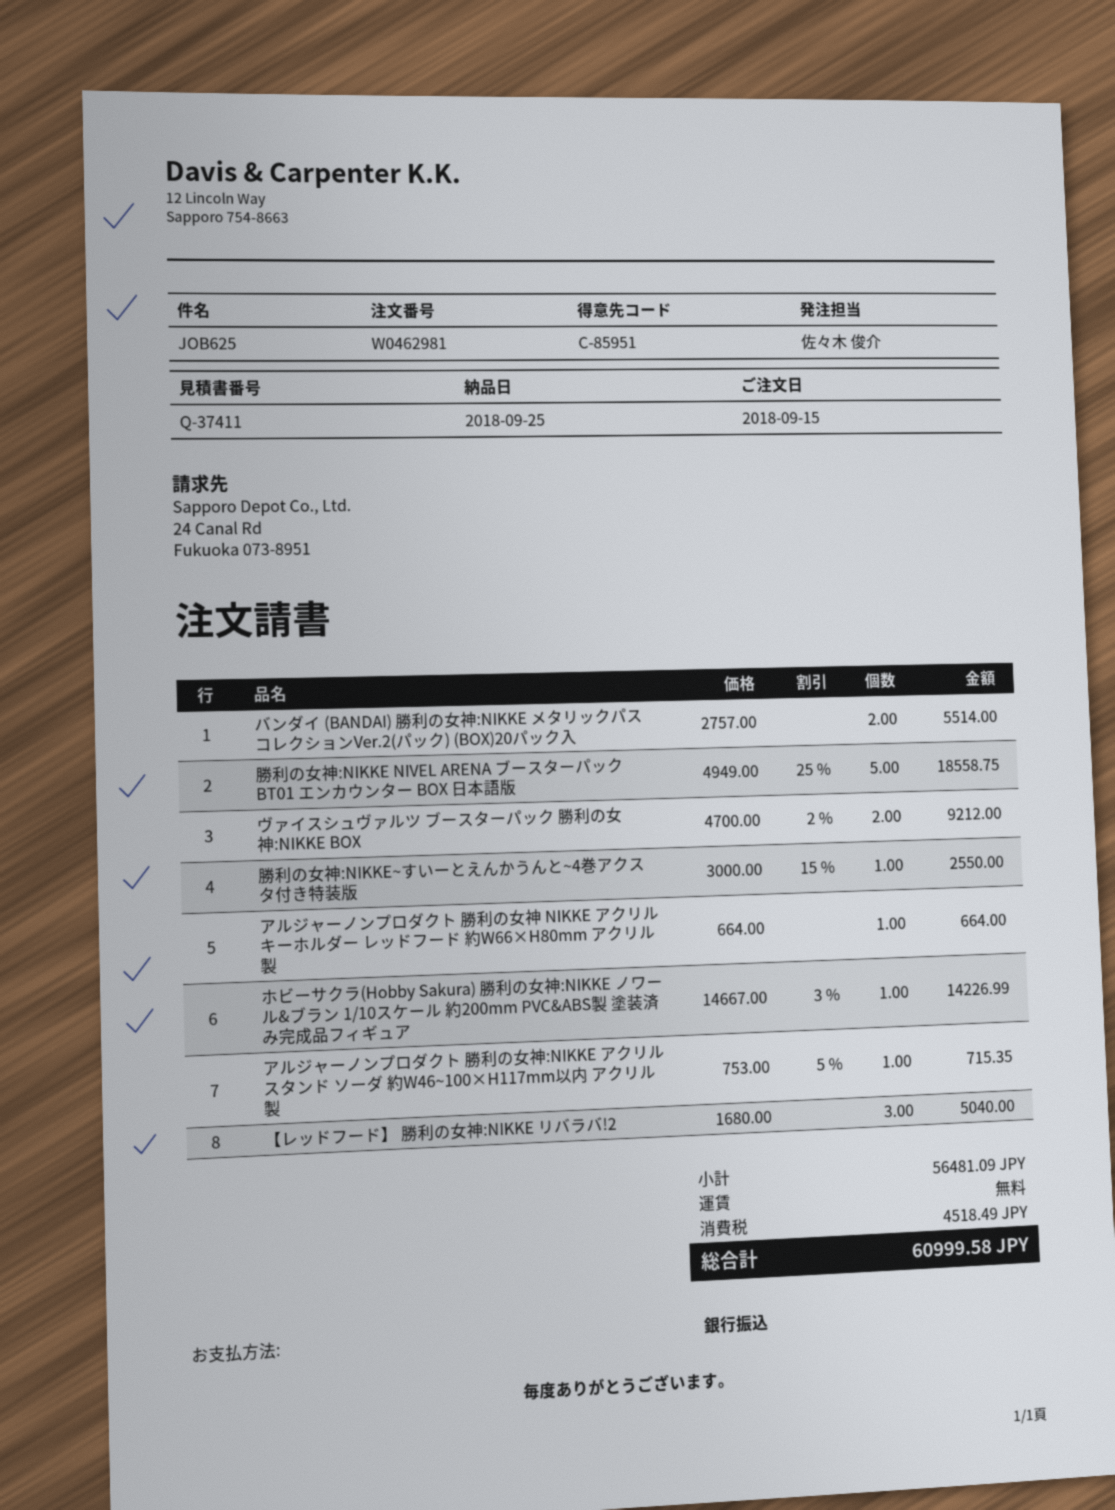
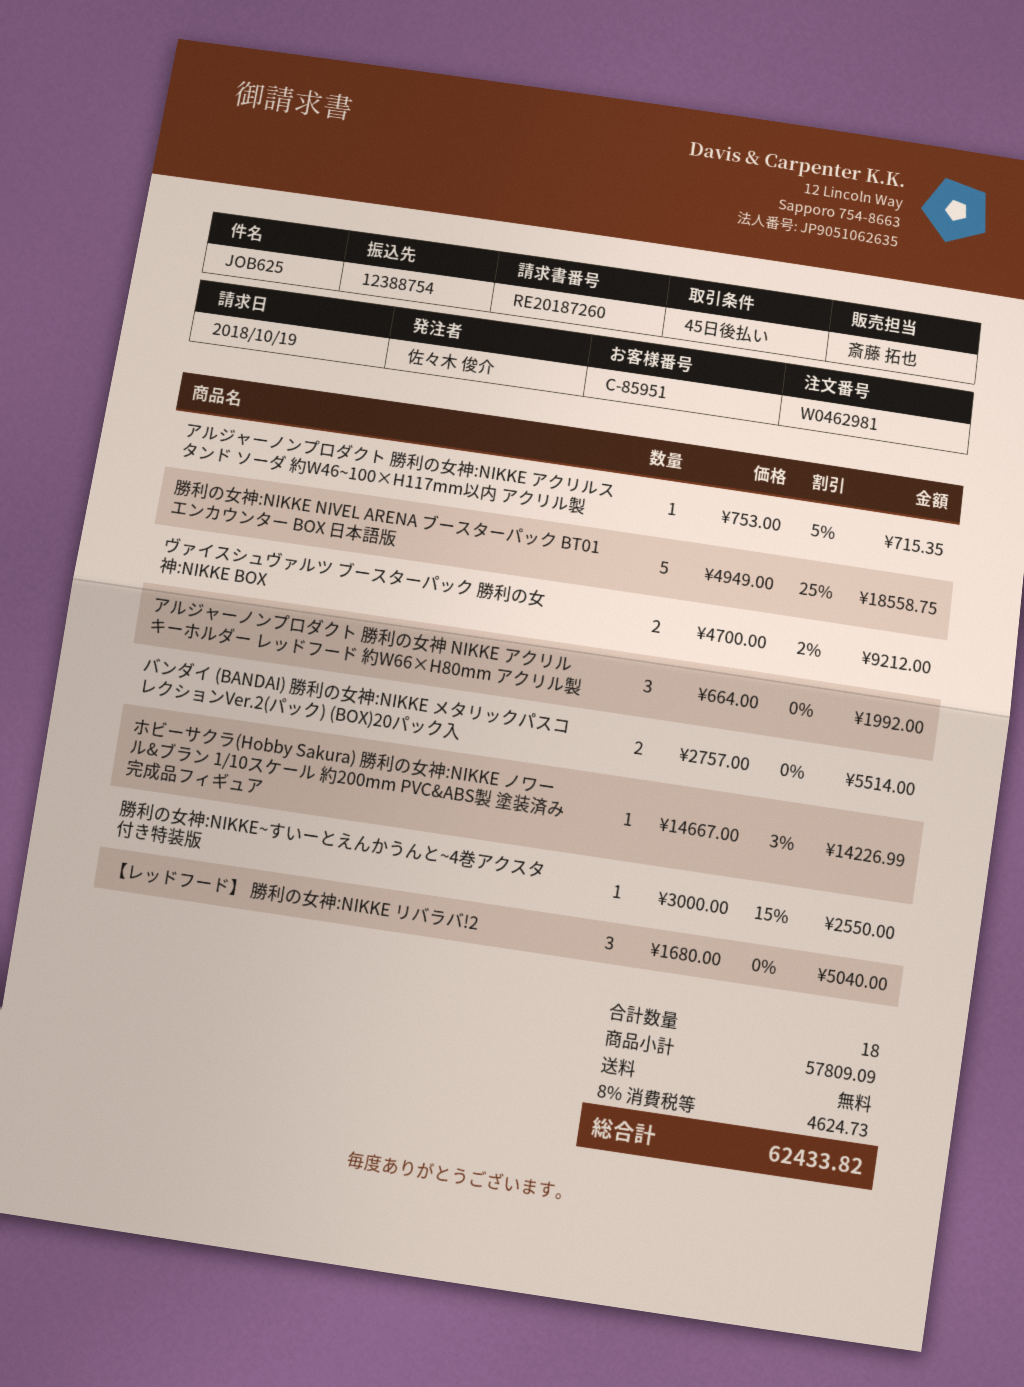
アルジャーノンプロダクト 勝利の女神 NIKKE アクリルキーホルダー レッドフード 約W66×H80mm アクリル製: 1 x 664.00 = 664.00 -> 3 x 664.00 = 1992.00
subtotal: 56481.09 -> 57809.09
tax: 4518.49 -> 4624.73
total: 60999.58 -> 62433.82

